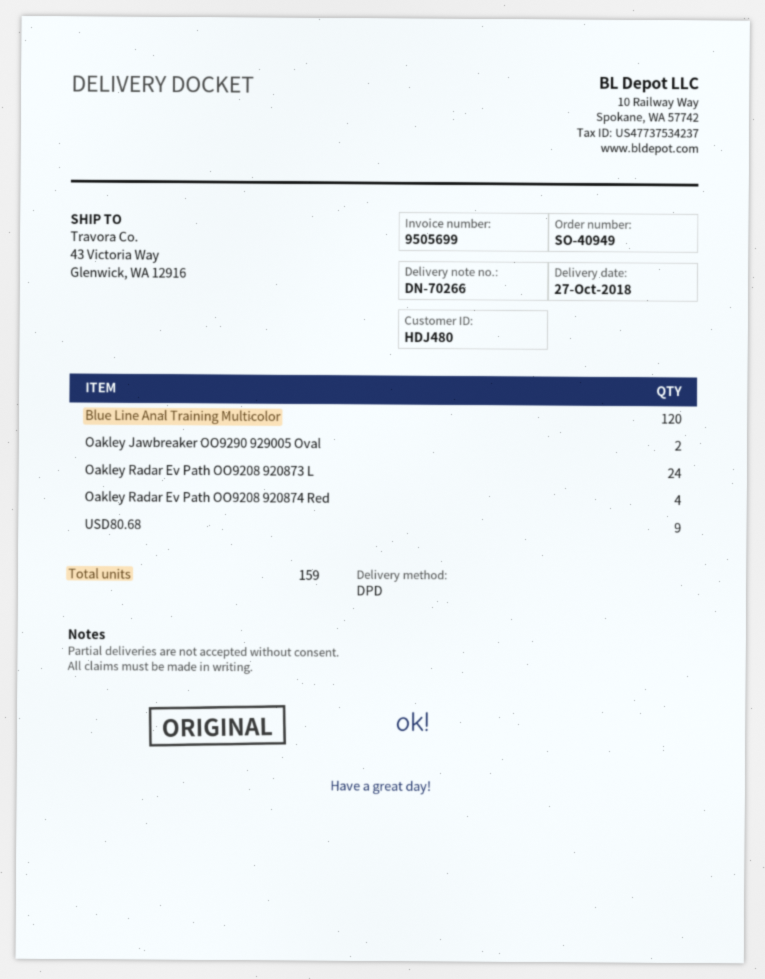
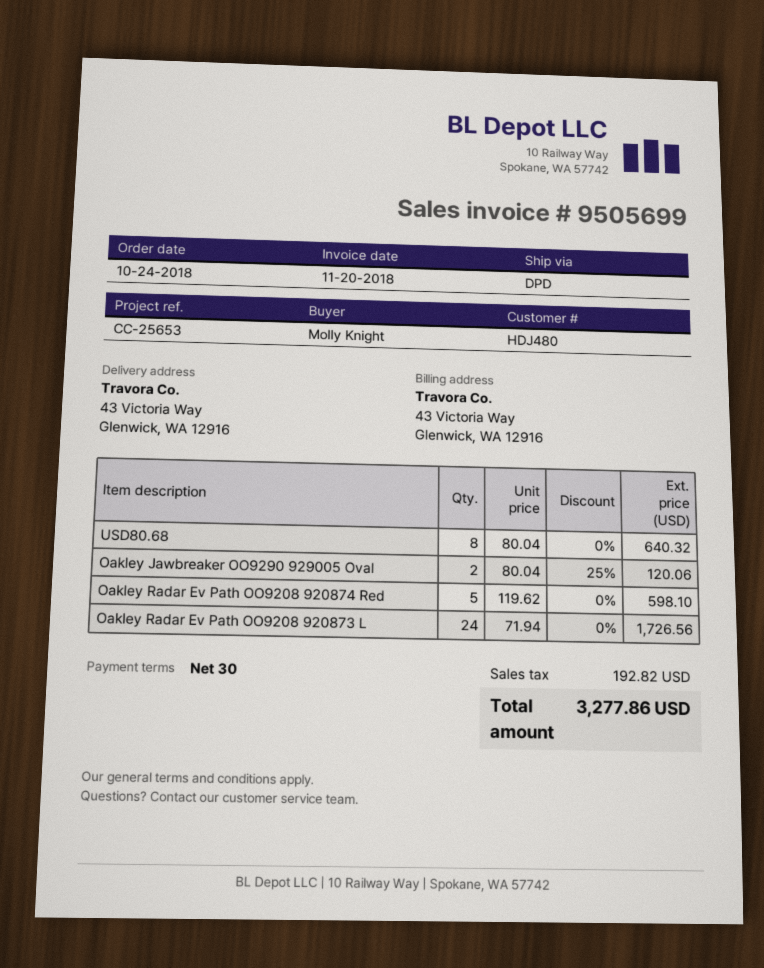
Blue Line Anal Training Multicolor: 120 -> none
Oakley Radar Ev Path OO9208 920874 Red: 4 -> 5
USD80.68: 9 -> 8

